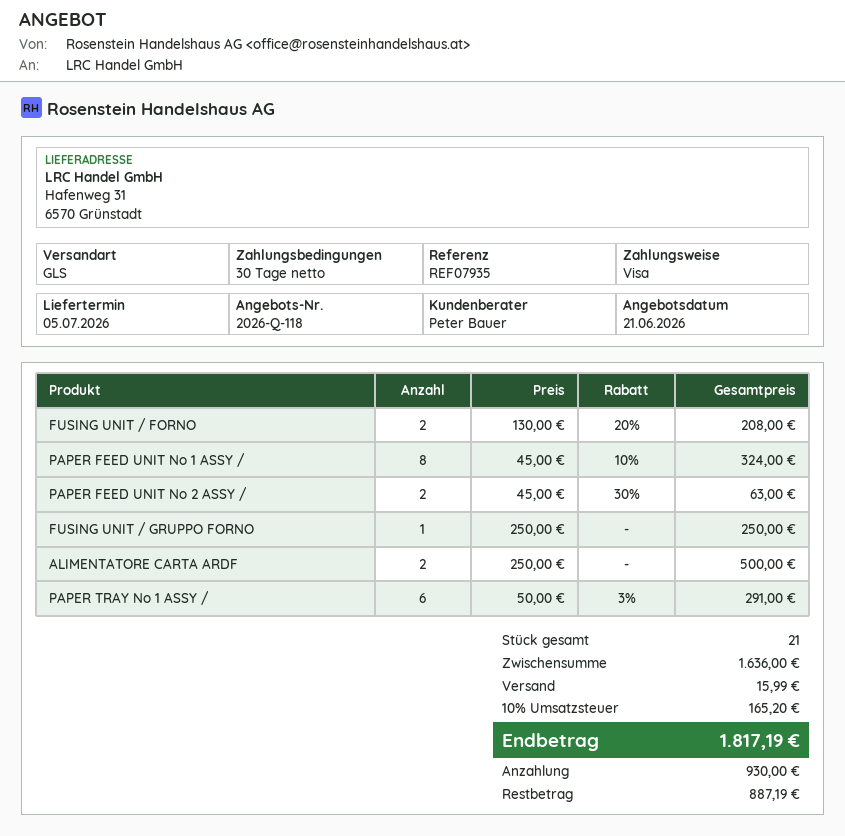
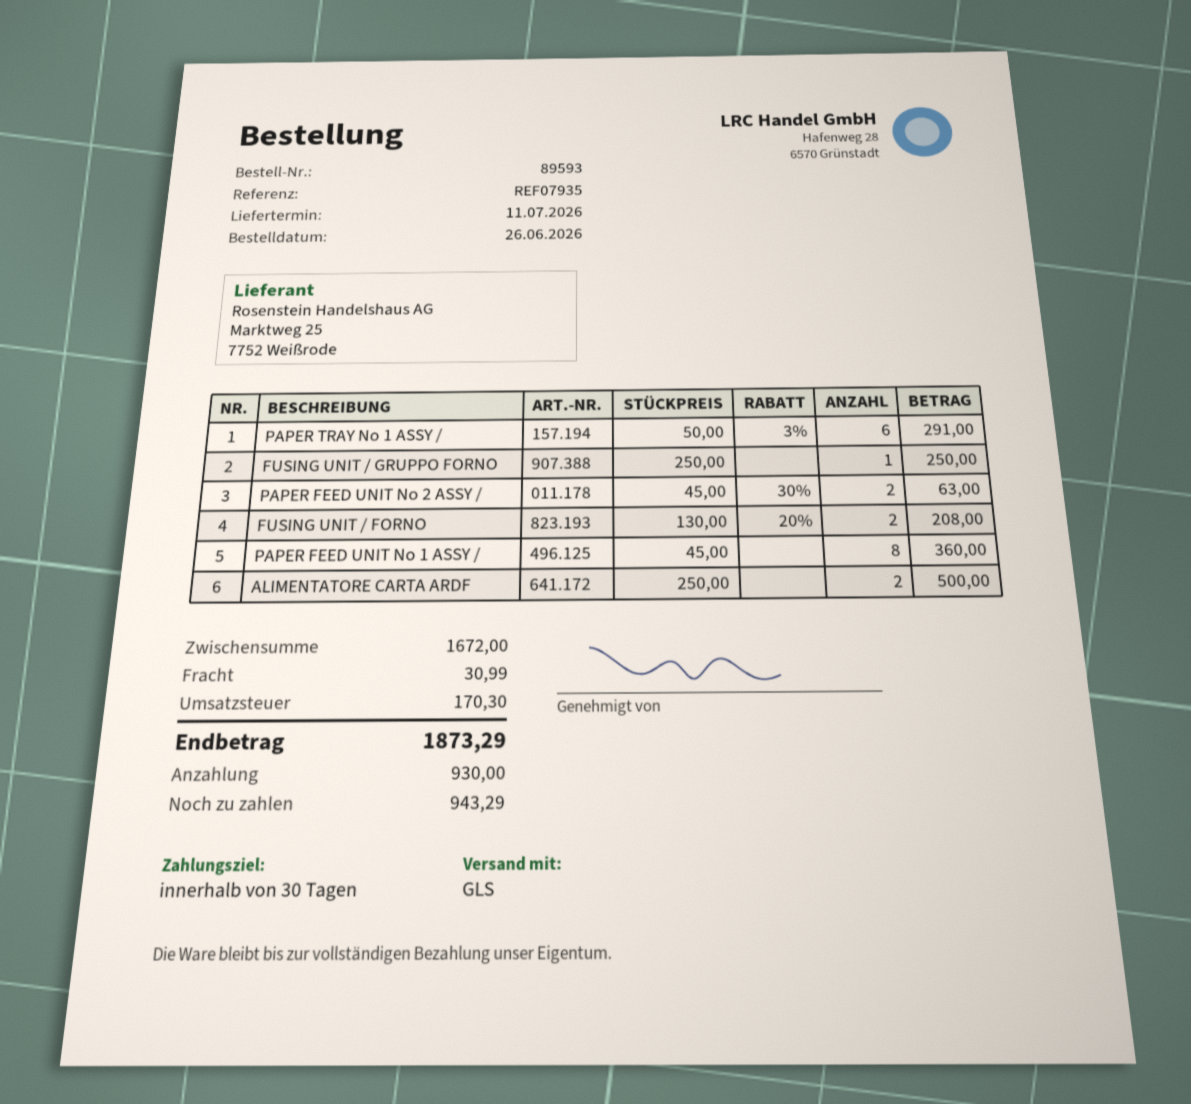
delivery date: 2026-07-05 -> 2026-07-11
PAPER FEED UNIT No 1 ASSY /: 8 x 45.00 - 10% = 324.00 -> 8 x 45.00 = 360.00
subtotal: 1636.00 -> 1672.00
shipping: 15.99 -> 30.99
tax: 165.20 -> 170.30
total: 1817.19 -> 1873.29
balance: 887.19 -> 943.29

